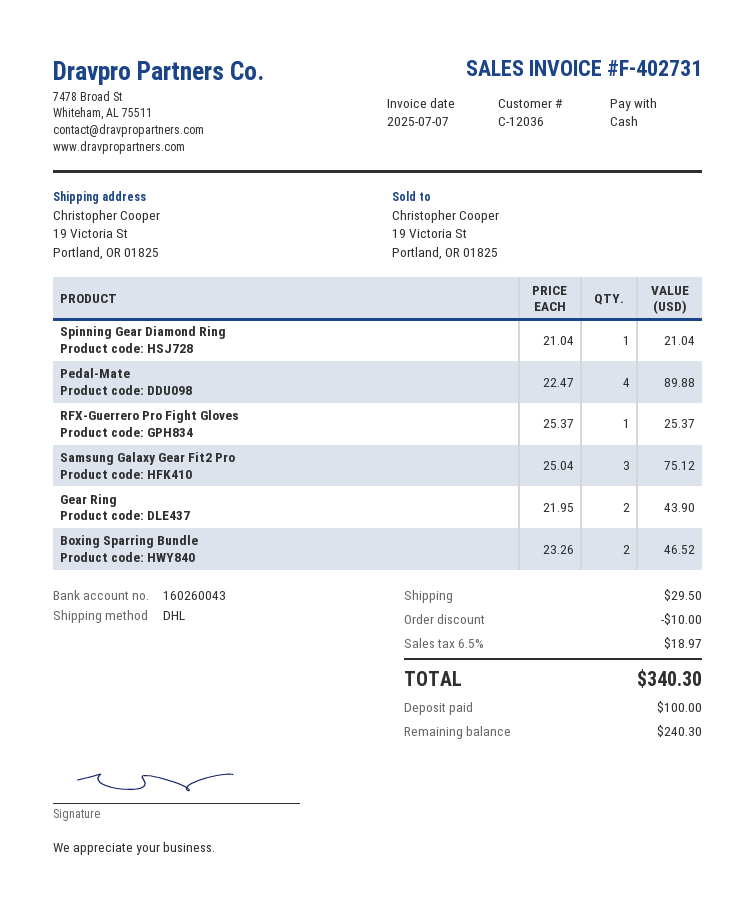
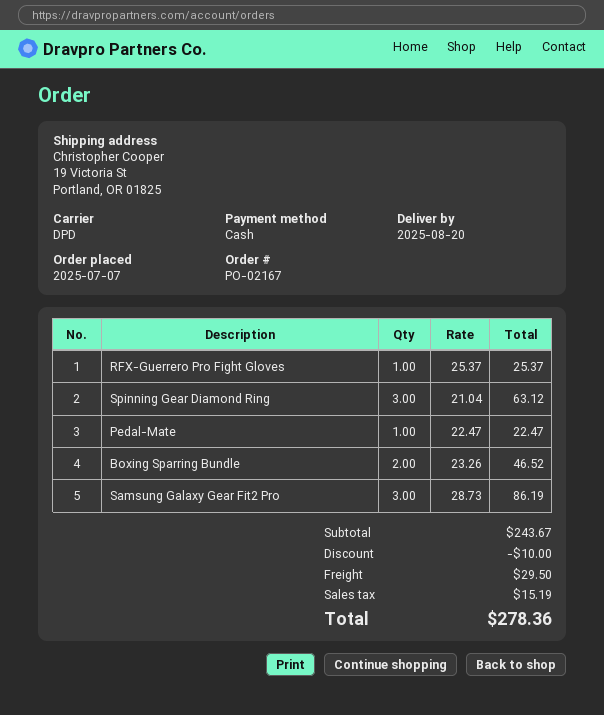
shipping method: DHL -> DPD
Spinning Gear Diamond Ring: 1 x 21.04 = 21.04 -> 3 x 21.04 = 63.12
Pedal-Mate: 4 x 22.47 = 89.88 -> 1 x 22.47 = 22.47
Samsung Galaxy Gear Fit2 Pro: 3 x 25.04 = 75.12 -> 3 x 28.73 = 86.19
Gear Ring: 2 x 21.95 = 43.90 -> none
tax: 18.97 -> 15.19
total: 340.30 -> 278.36

